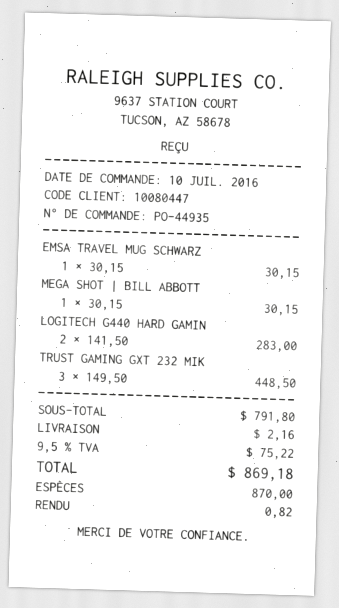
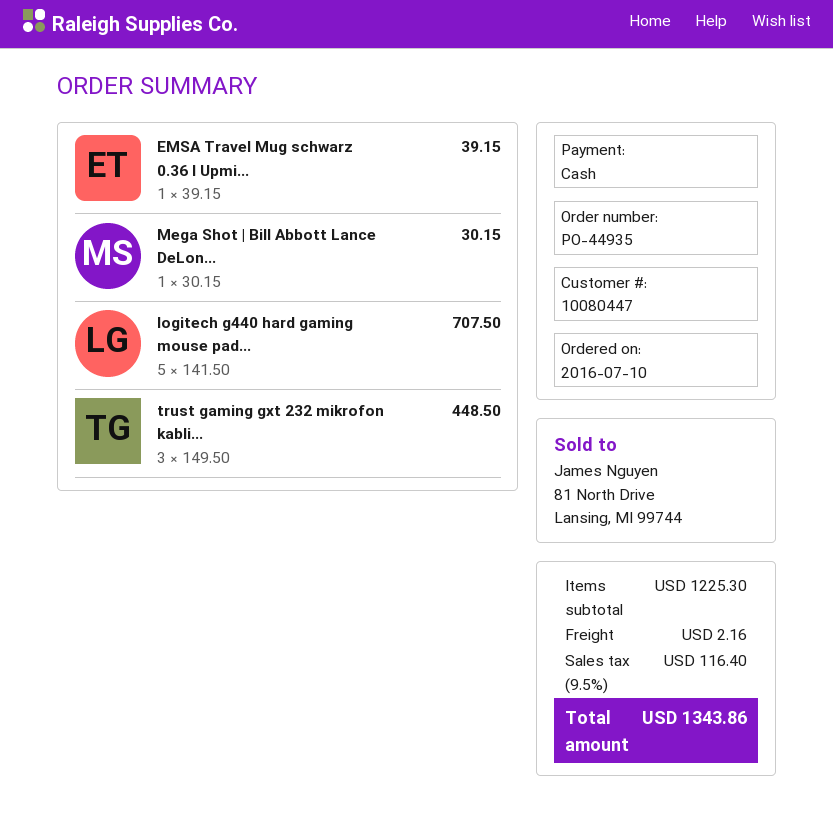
EMSA TRAVEL MUG SCHWARZ: 1 x 30.15 = 30.15 -> 1 x 39.15 = 39.15
LOGITECH G440 HARD GAMIN: 2 x 141.50 = 283.00 -> 5 x 141.50 = 707.50
subtotal: 791.80 -> 1225.30
tax: 9.5% = 75.22 -> 9.5% = 116.40
total: 869.18 -> 1343.86

